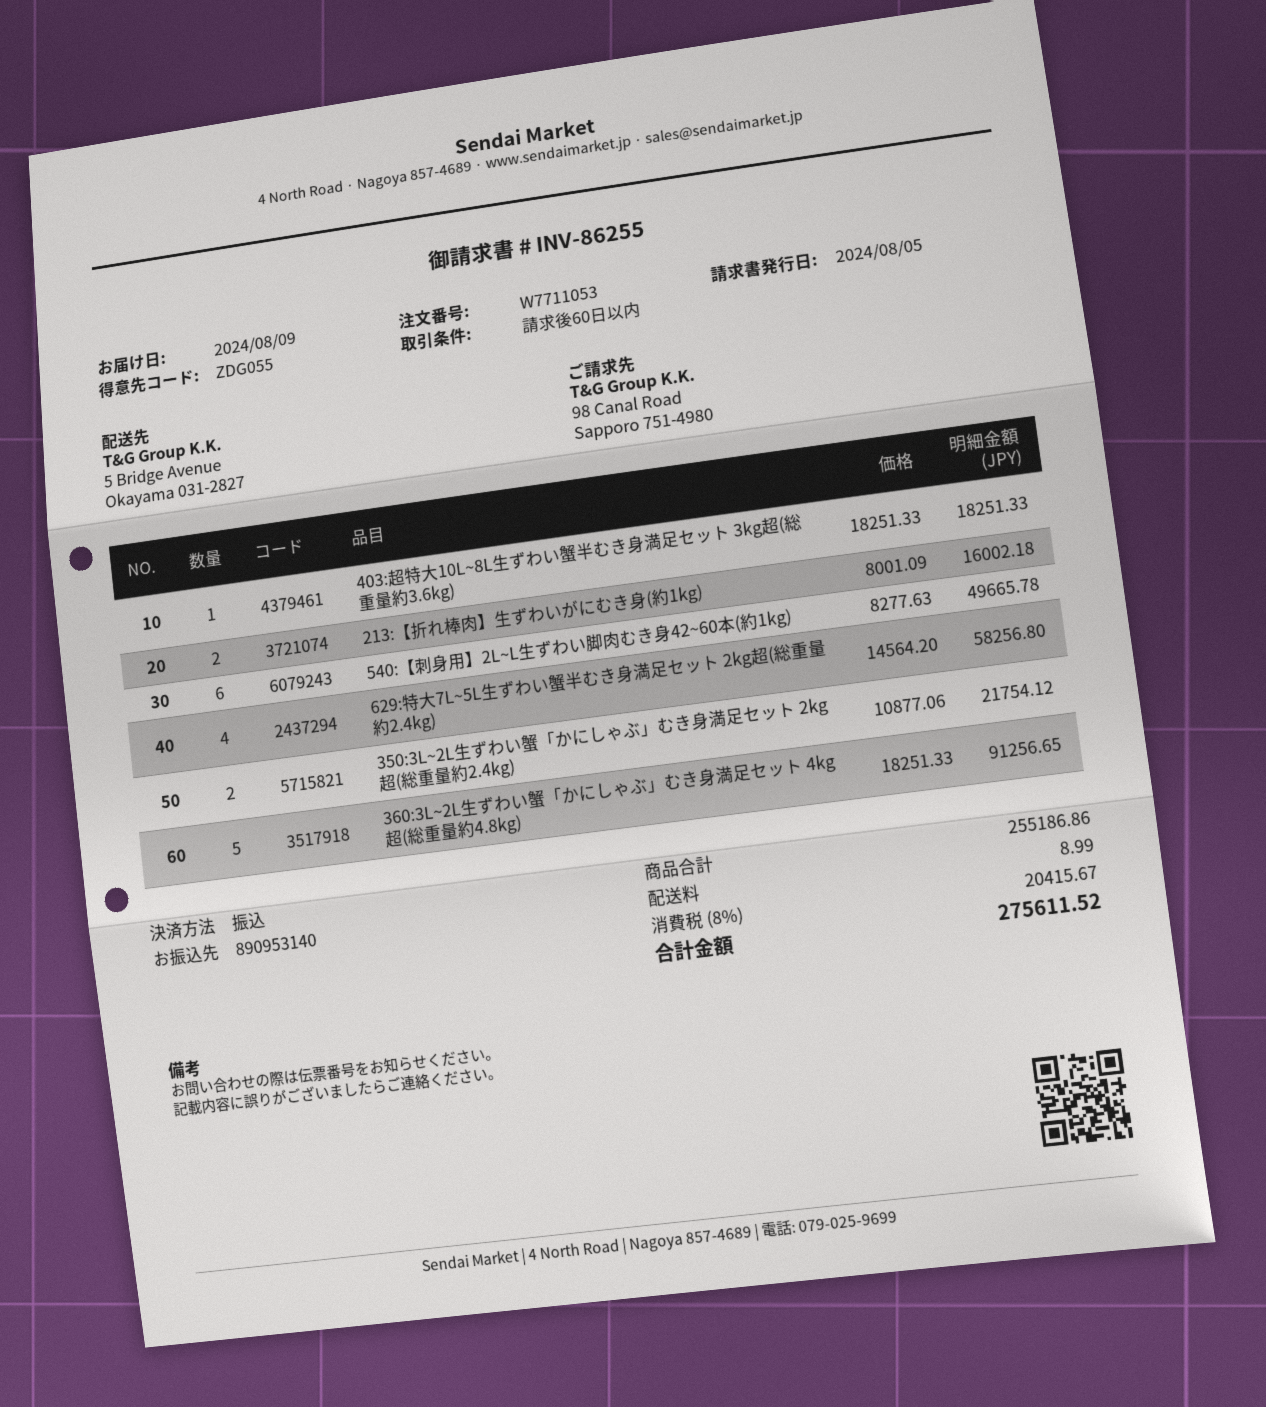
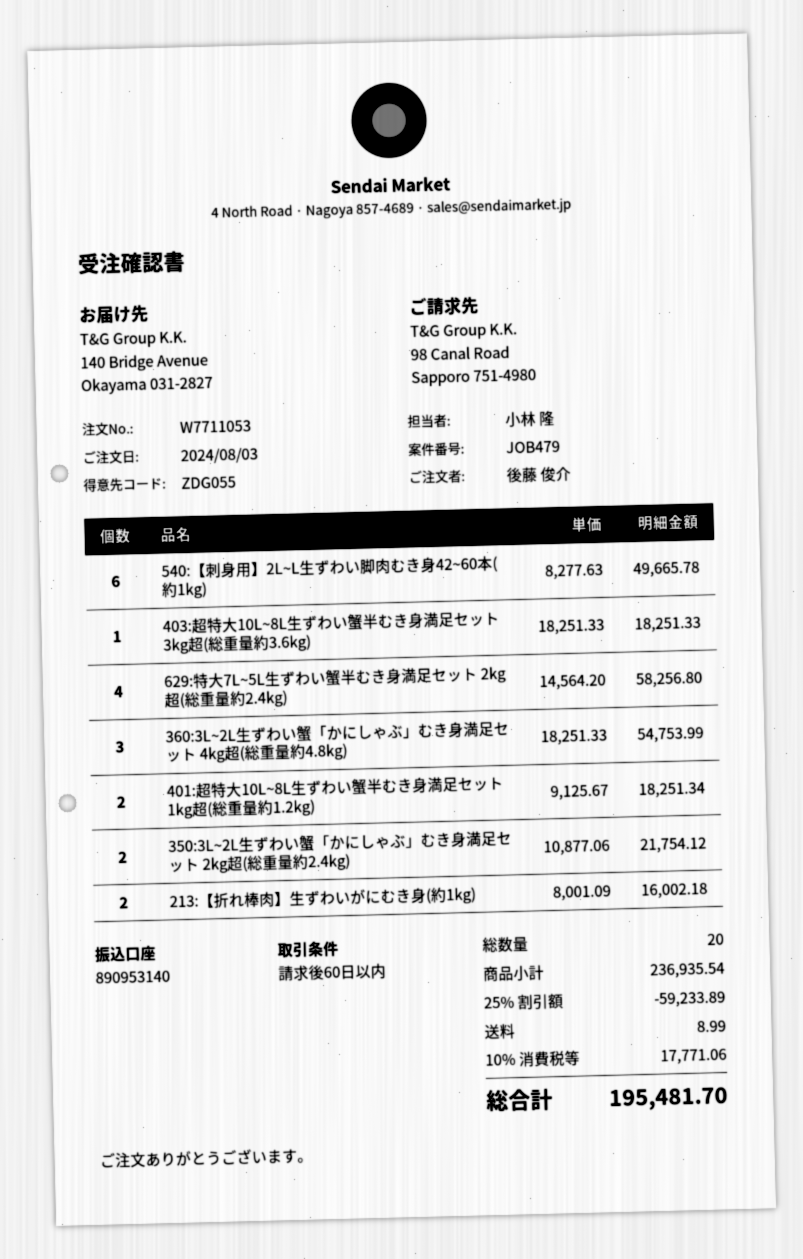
ship to: 5 Bridge Avenue, Okayama 031-2827 -> 140 Bridge Avenue, Okayama 031-2827
360:3L~2L生ずわい蟹「かにしゃぶ」むき身満足セット 4kg超(総重量約4.8kg): 5 x 18251.33 = 91256.65 -> 3 x 18251.33 = 54753.99
401:超特大10L~8L生ずわい蟹半むき身満足セット 1kg超(総重量約1.2kg): none -> 2 x 9125.67 = 18251.34
subtotal: 255186.86 -> 236935.54
discount: none -> 25% = 59233.89
tax: 8% = 20415.67 -> 10% = 17771.06
total: 275611.52 -> 195481.70

